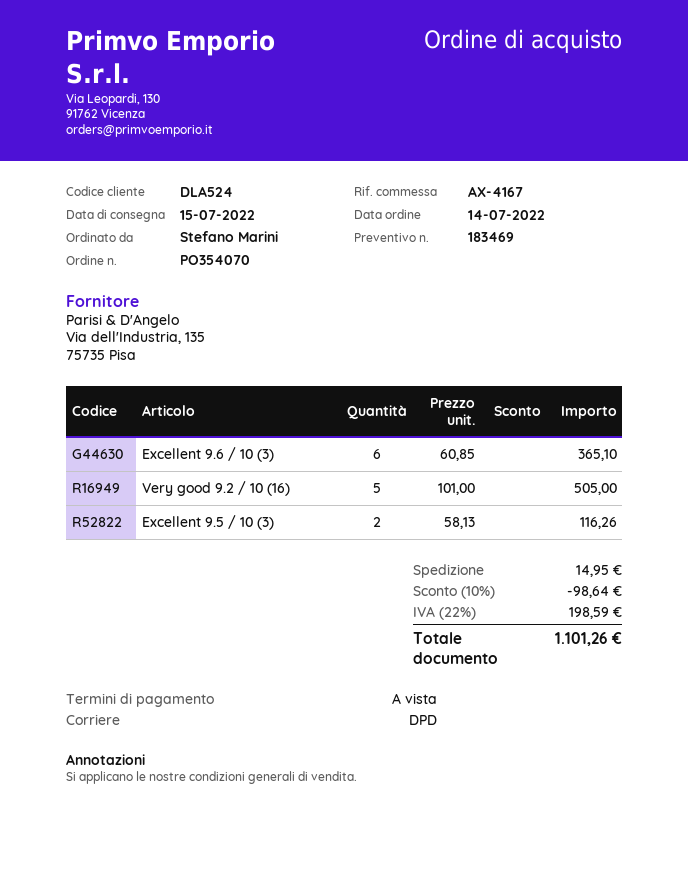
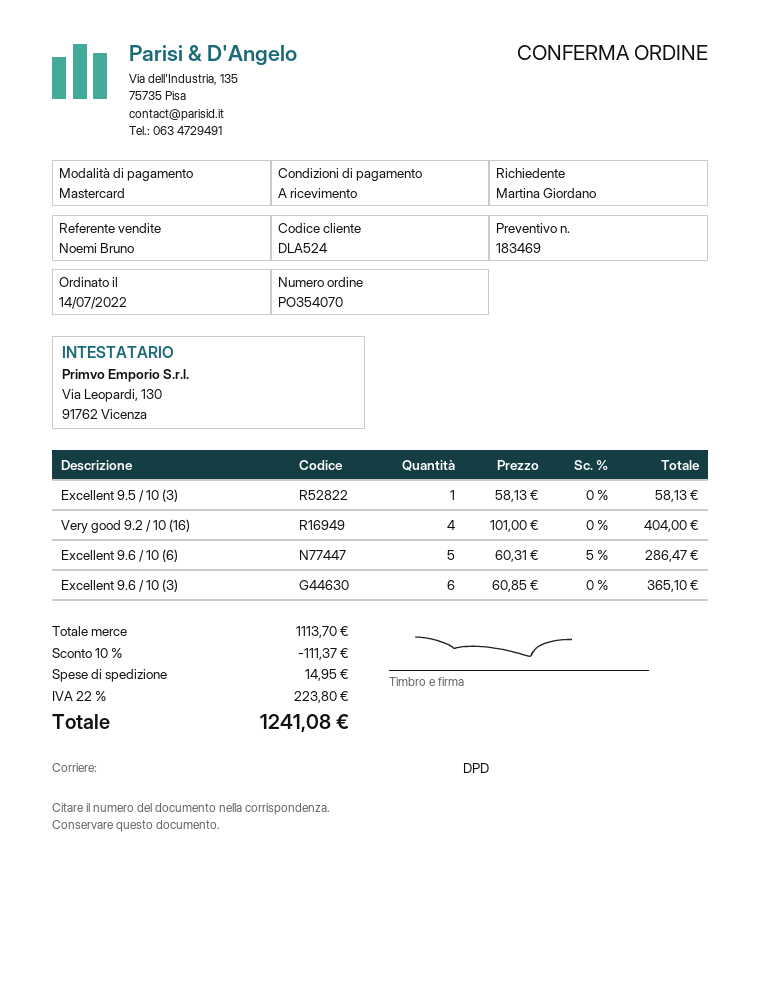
ordered by: Stefano Marini -> Martina Giordano
Very good 9.2 / 10 (16): 5 x 101.00 = 505.00 -> 4 x 101.00 = 404.00
Excellent 9.5 / 10 (3): 2 x 58.13 = 116.26 -> 1 x 58.13 = 58.13
Excellent 9.6 / 10 (6): none -> 5 x 60.31 - 5% = 286.47
discount: 10% = 98.64 -> 10% = 111.37
tax: 22% = 198.59 -> 22% = 223.80
total: 1101.26 -> 1241.08

